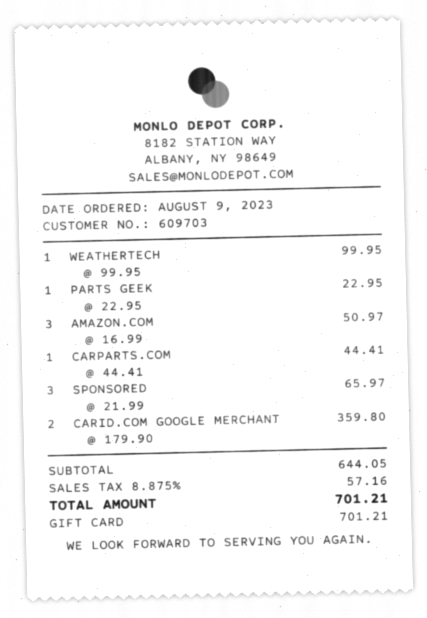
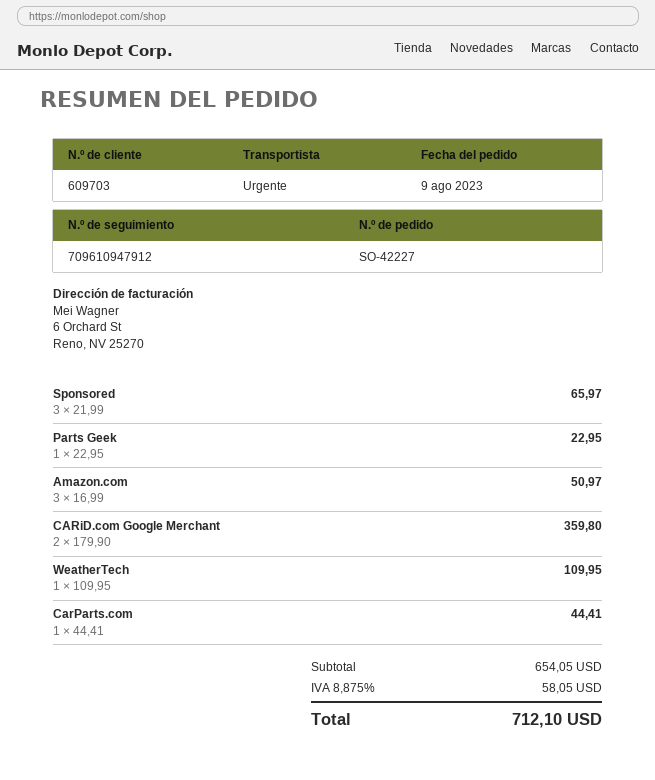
WEATHERTECH: 1 x 99.95 = 99.95 -> 1 x 109.95 = 109.95
subtotal: 644.05 -> 654.05
tax: 8.875% = 57.16 -> 8.875% = 58.05
total: 701.21 -> 712.10

